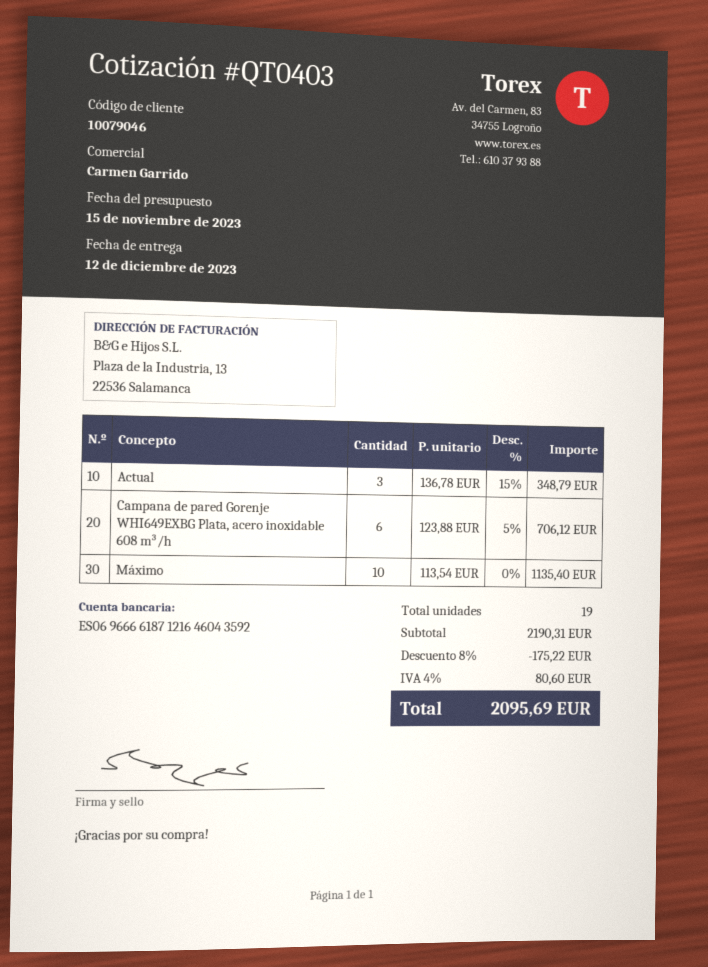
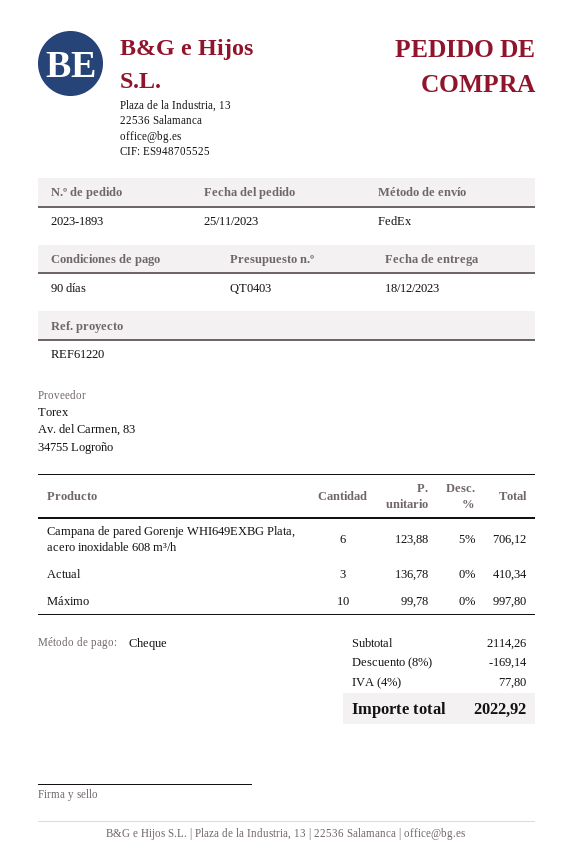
delivery date: 2023-12-12 -> 2023-12-18
Actual: 3 x 136.78 - 15% = 348.79 -> 3 x 136.78 = 410.34
Máximo: 10 x 113.54 = 1135.40 -> 10 x 99.78 = 997.80
subtotal: 2190.31 -> 2114.26
discount: 8% = 175.22 -> 8% = 169.14
tax: 4% = 80.60 -> 4% = 77.80
total: 2095.69 -> 2022.92

